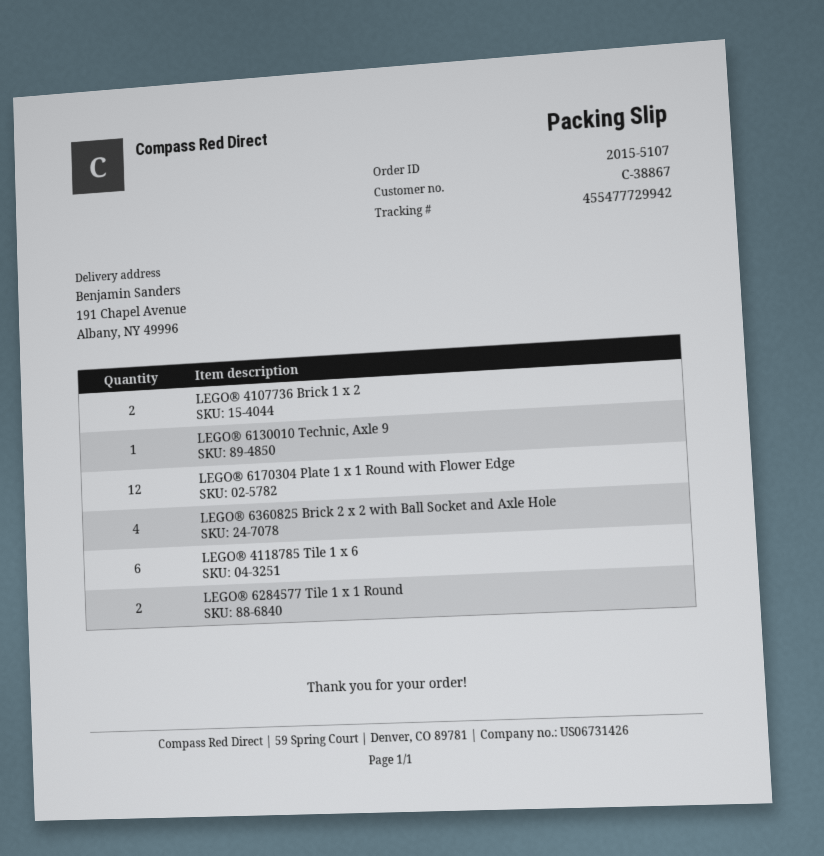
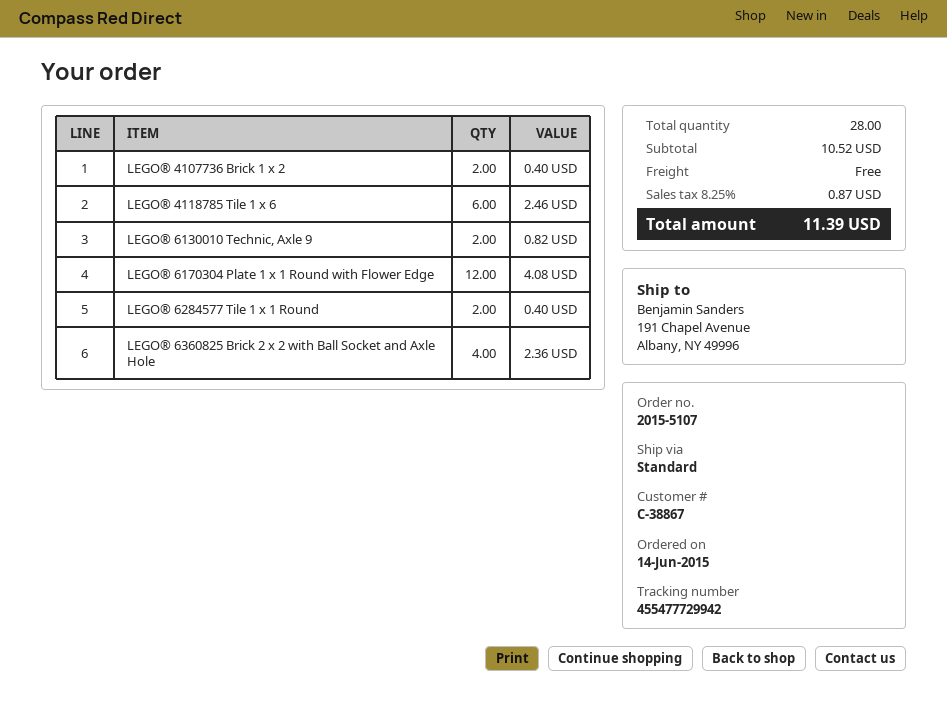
LEGO® 6130010 Technic, Axle 9: 1 -> 2

